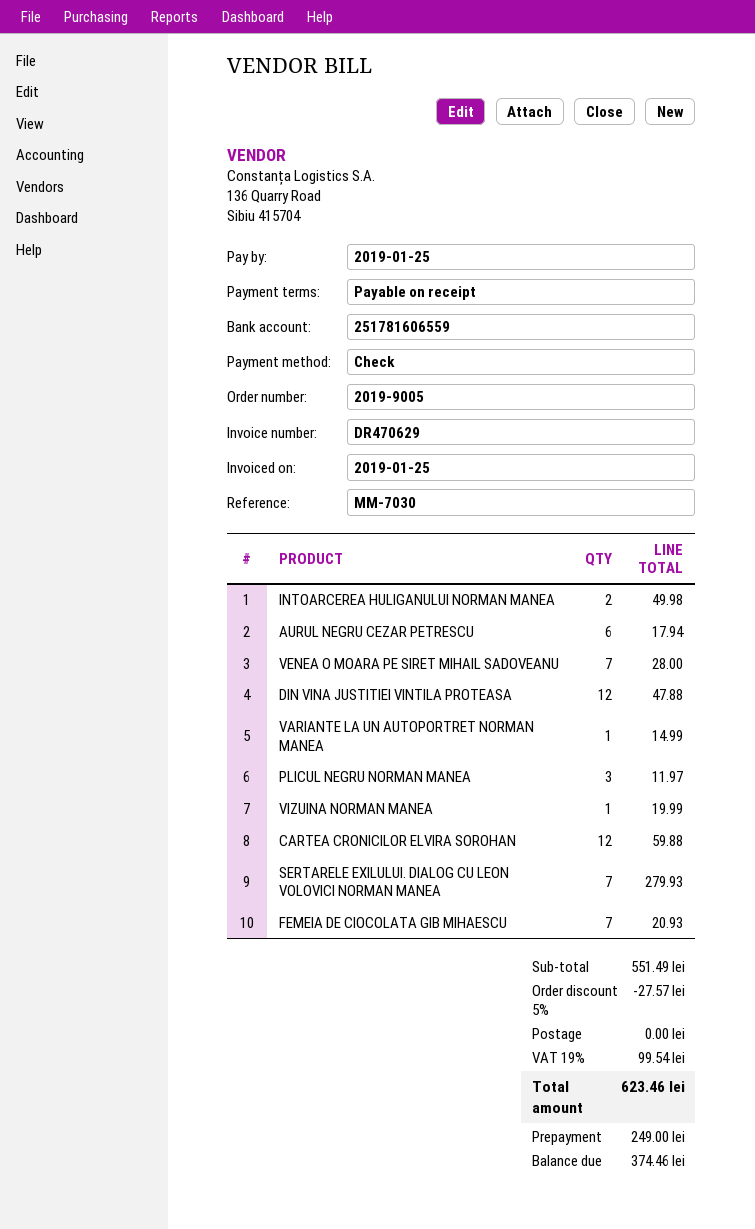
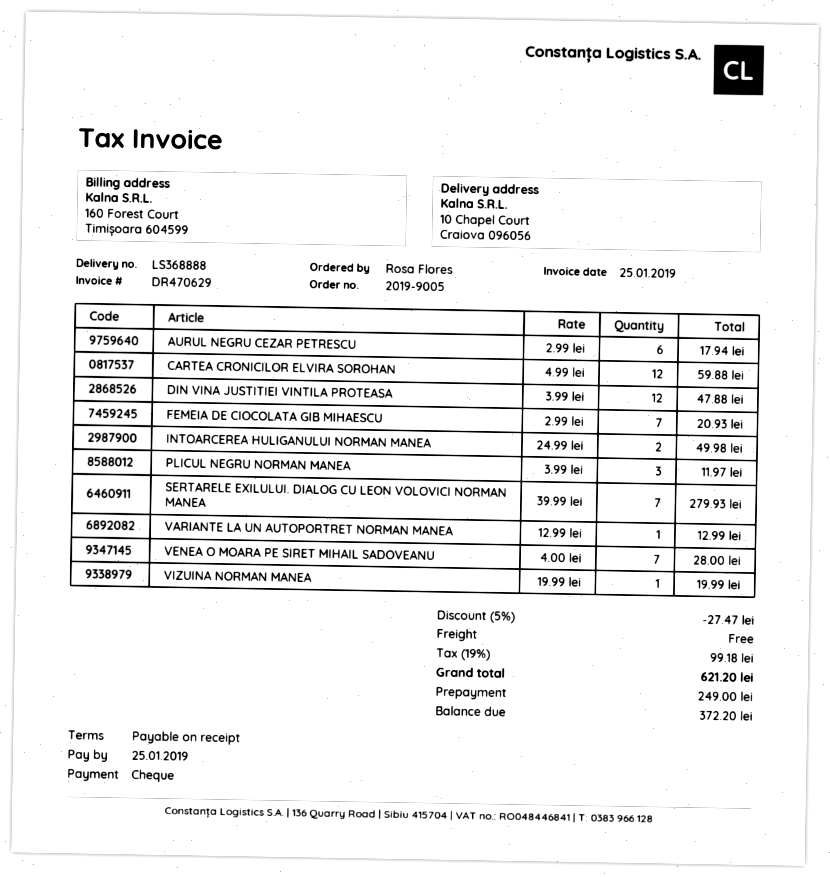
VARIANTE LA UN AUTOPORTRET NORMAN MANEA: 1 for 14.99 -> 1 for 12.99
discount: 5% = 27.57 -> 5% = 27.47
tax: 19% = 99.54 -> 19% = 99.18
total: 623.46 -> 621.20
balance: 374.46 -> 372.20

